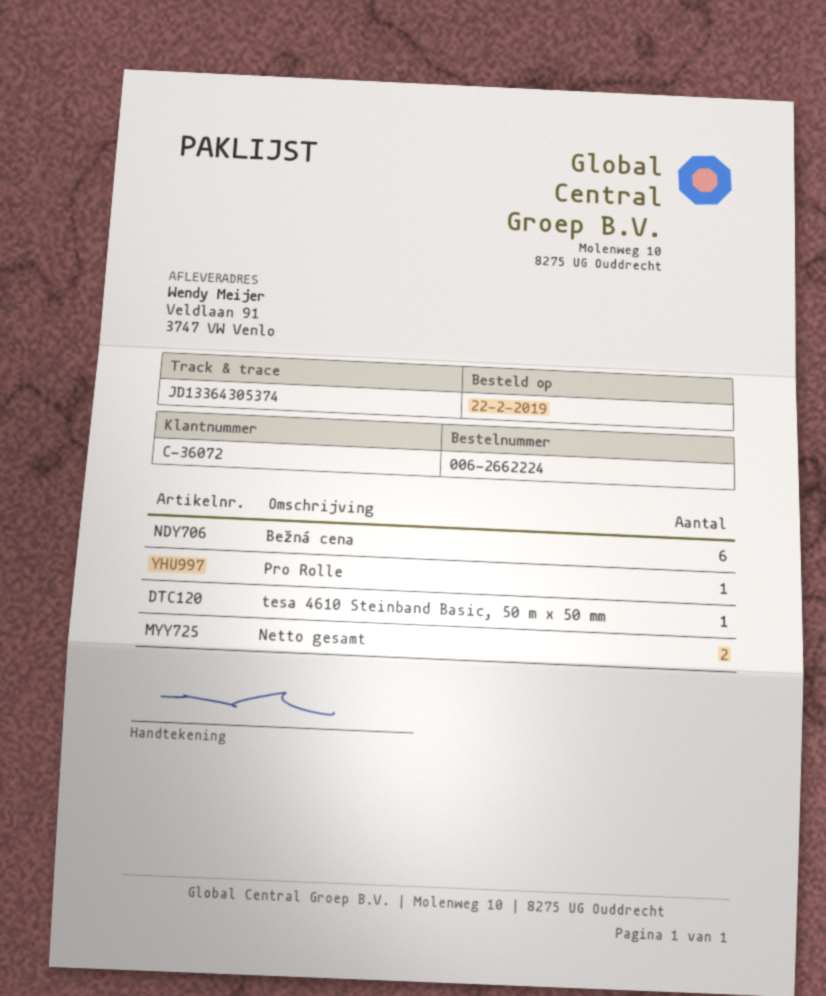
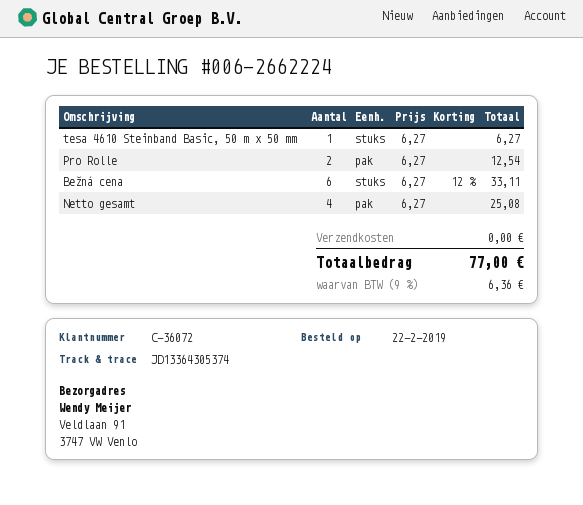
Pro Rolle: 1 -> 2
Netto gesamt: 2 -> 4

